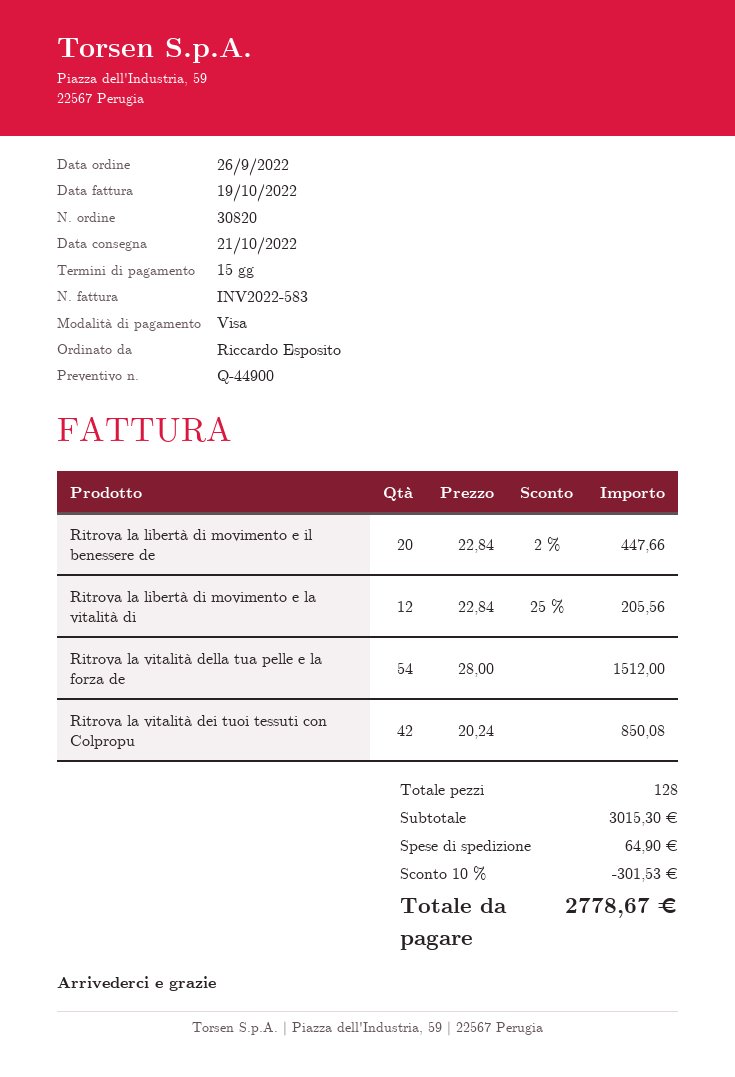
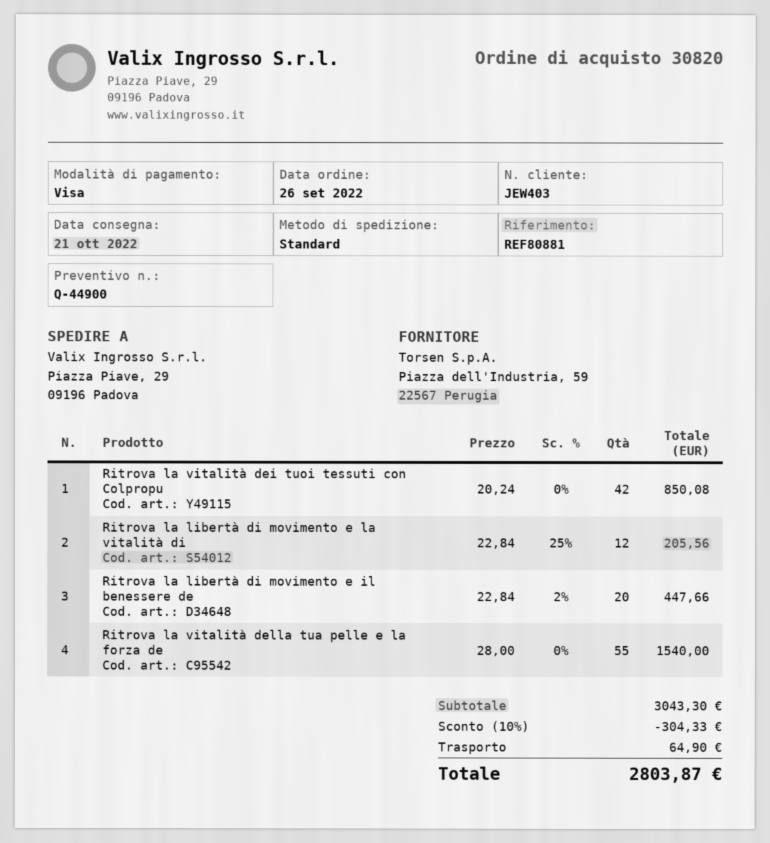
Ritrova la vitalità della tua pelle e la forza de: 54 x 28.00 = 1512.00 -> 55 x 28.00 = 1540.00
subtotal: 3015.30 -> 3043.30
discount: 10% = 301.53 -> 10% = 304.33
total: 2778.67 -> 2803.87

